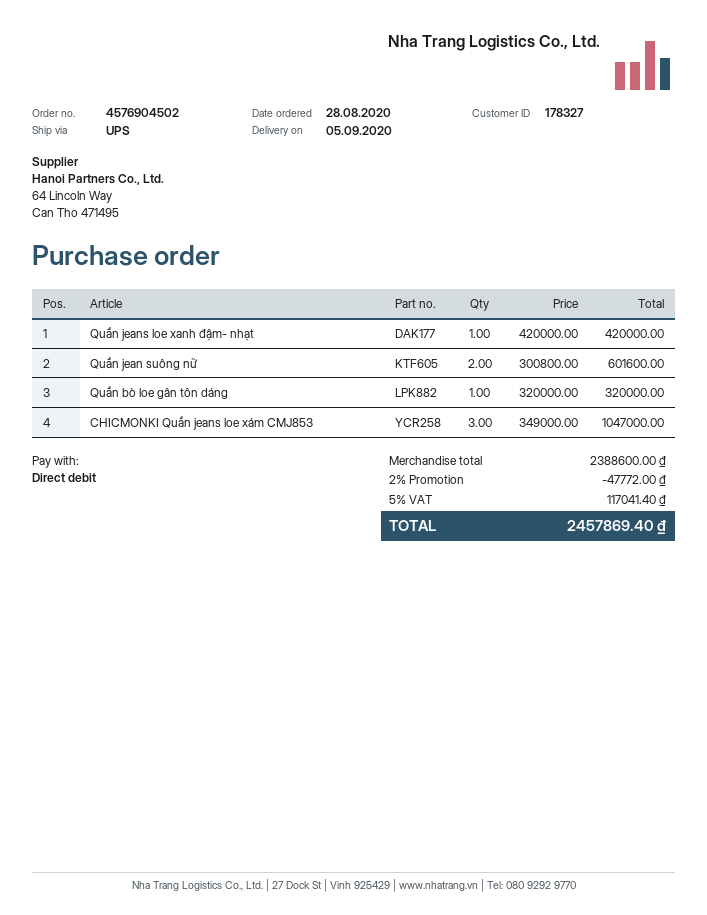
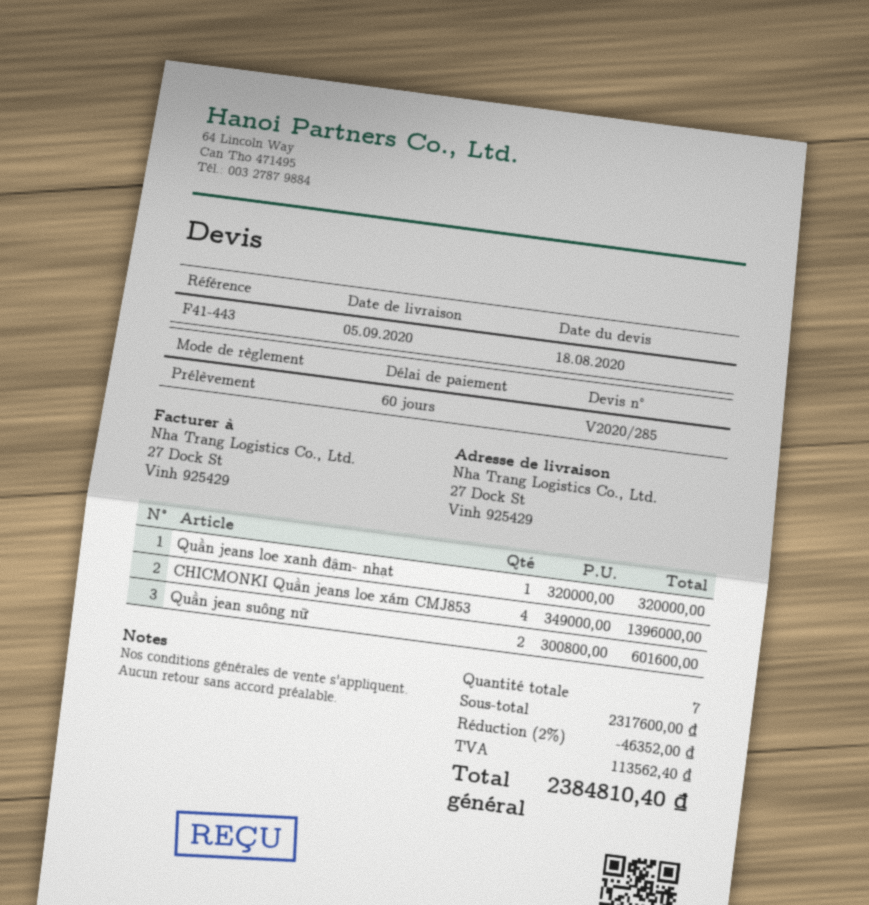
Quần jeans loe xanh đậm- nhạt: 1 x 420000.00 = 420000.00 -> 1 x 320000.00 = 320000.00
Quần bò loe gân tôn dáng: 1 x 320000.00 = 320000.00 -> none
CHICMONKI Quần jeans loe xám CMJ853: 3 x 349000.00 = 1047000.00 -> 4 x 349000.00 = 1396000.00
subtotal: 2388600.00 -> 2317600.00
discount: 2% = 47772.00 -> 2% = 46352.00
tax: 117041.40 -> 113562.40
total: 2457869.40 -> 2384810.40

